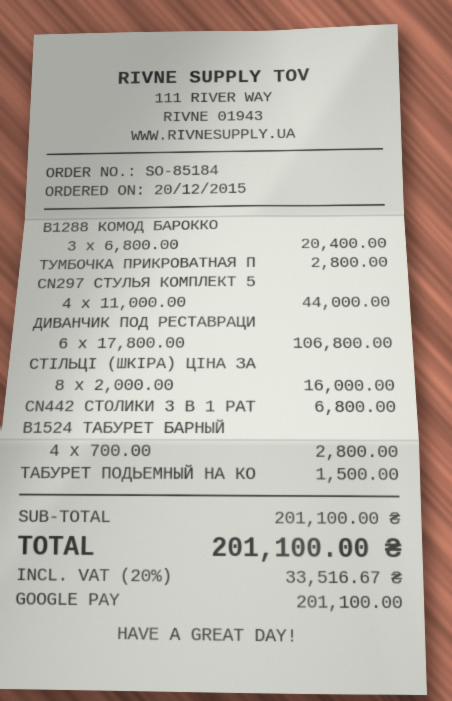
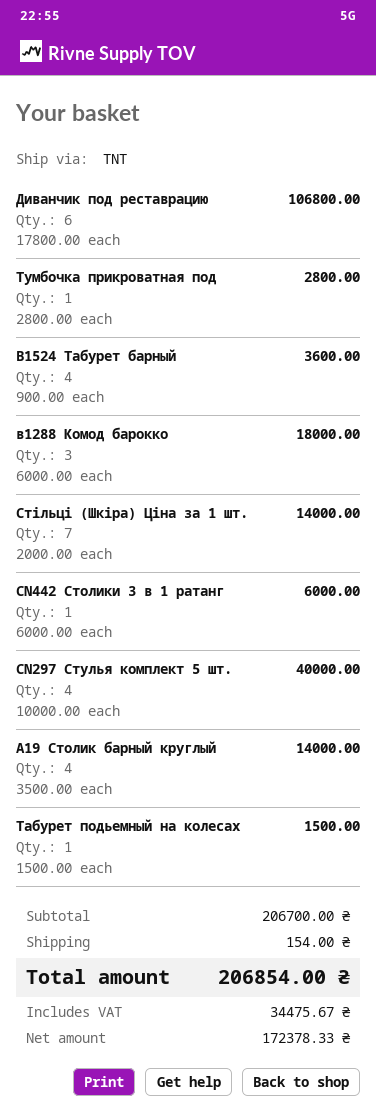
В1288 КОМОД БАРОККО: 3 x 6800.00 = 20400.00 -> 3 x 6000.00 = 18000.00
CN297 СТУЛЬЯ КОМПЛЕКТ 5: 4 x 11000.00 = 44000.00 -> 4 x 10000.00 = 40000.00
СТІЛЬЦІ (ШКІРА) ЦІНА ЗА: 8 x 2000.00 = 16000.00 -> 7 x 2000.00 = 14000.00
CN442 СТОЛИКИ 3 В 1 РАТ: 1 x 6800.00 = 6800.00 -> 1 x 6000.00 = 6000.00
В1524 ТАБУРЕТ БАРНЫЙ: 4 x 700.00 = 2800.00 -> 4 x 900.00 = 3600.00
А19 Столик барный круглый: none -> 4 x 3500.00 = 14000.00
subtotal: 201100.00 -> 206700.00
shipping: none -> 154.00
tax: 33516.67 -> 34475.67
total: 201100.00 -> 206854.00

